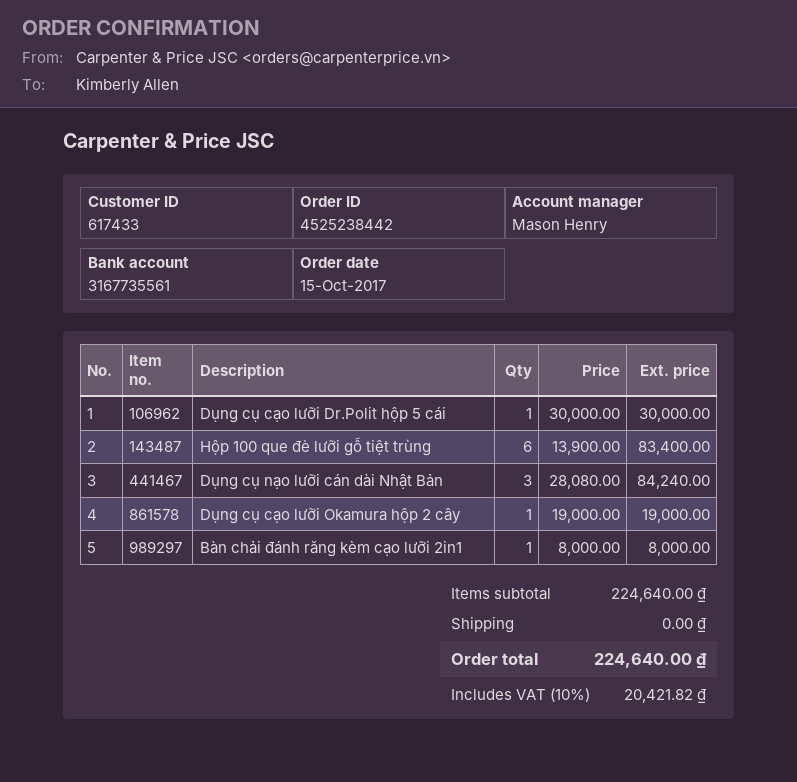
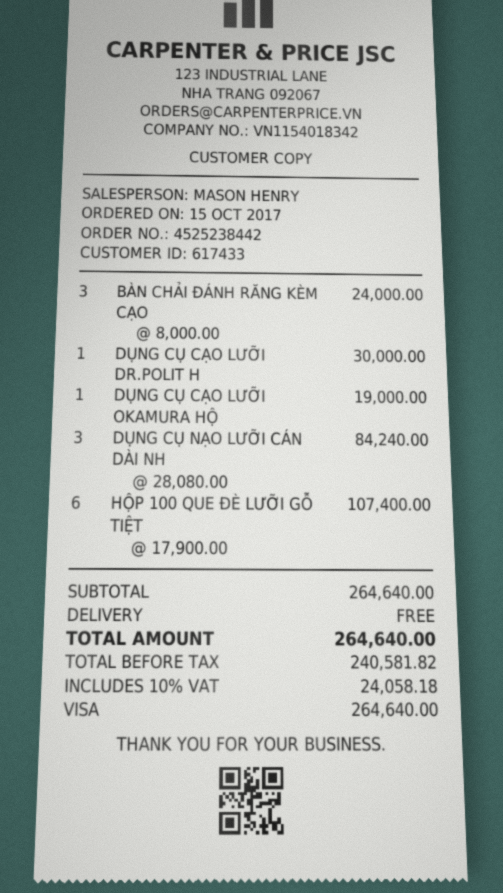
Hộp 100 que đè lưỡi gỗ tiệt trùng: 6 x 13900.00 = 83400.00 -> 6 x 17900.00 = 107400.00
Bàn chải đánh răng kèm cạo lưỡi 2in1: 1 x 8000.00 = 8000.00 -> 3 x 8000.00 = 24000.00
subtotal: 224640.00 -> 264640.00
tax: 10% = 20421.82 -> 10% = 24058.18
total: 224640.00 -> 264640.00

